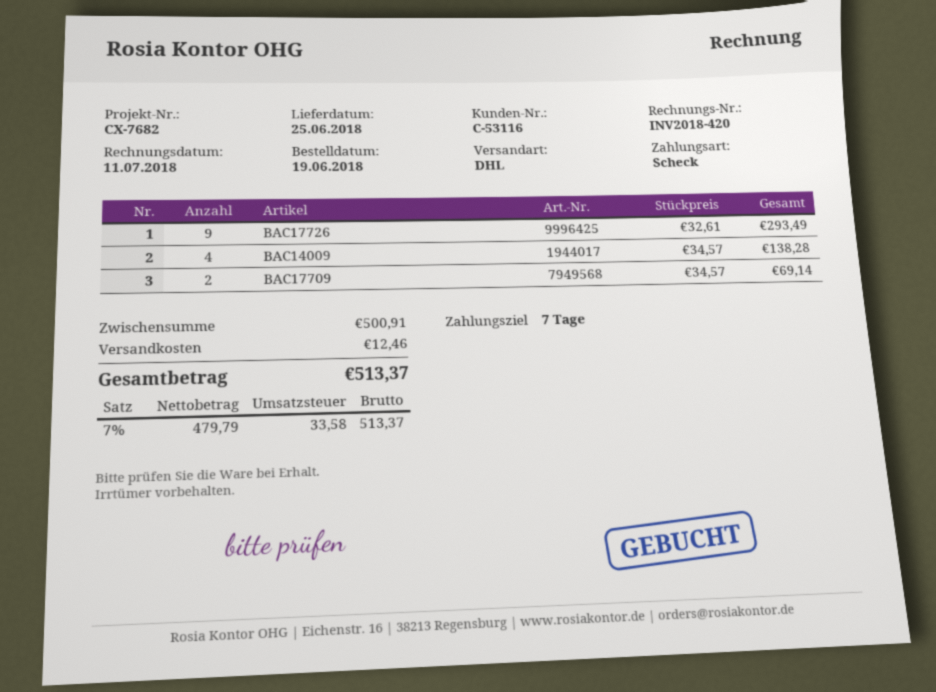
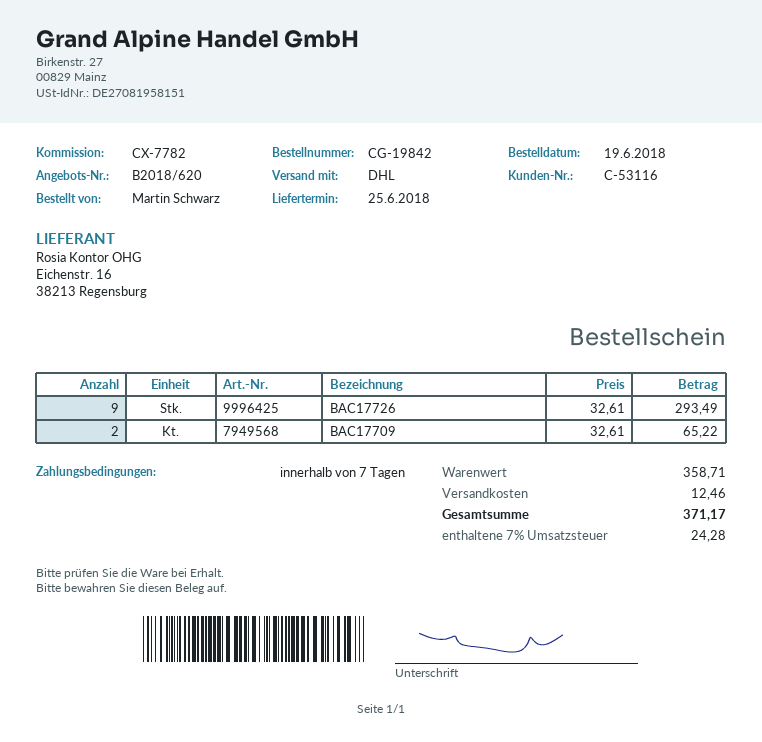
reference: CX-7682 -> CX-7782
BAC14009: 4 x 34.57 = 138.28 -> none
BAC17709: 2 x 34.57 = 69.14 -> 2 x 32.61 = 65.22
subtotal: 500.91 -> 358.71
tax: 7% = 33.58 -> 7% = 24.28
total: 513.37 -> 371.17

